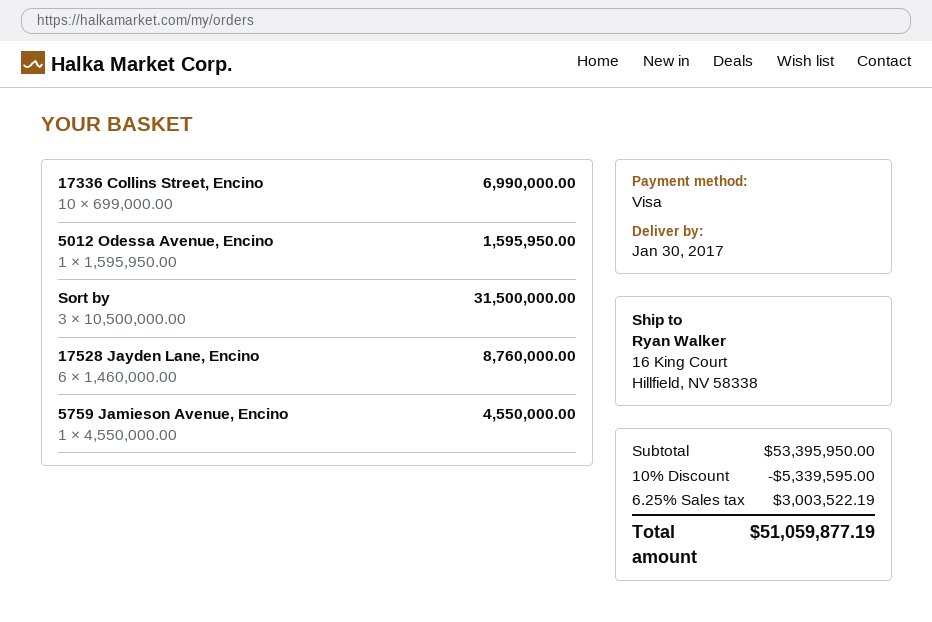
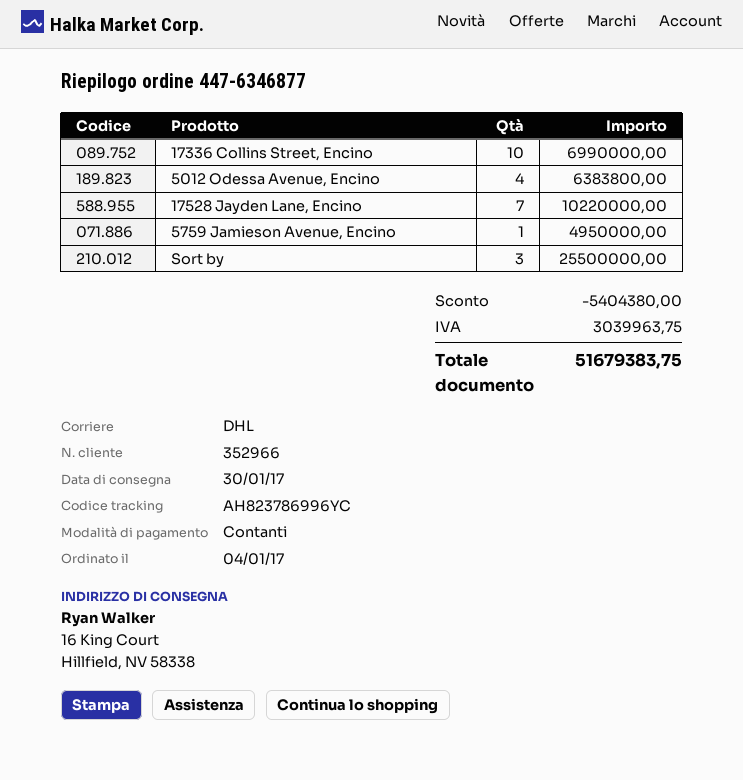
payment method: Visa -> cash
5012 Odessa Avenue, Encino: 1 for 1595950.00 -> 4 for 6383800.00
Sort by: 3 for 31500000.00 -> 3 for 25500000.00
17528 Jayden Lane, Encino: 6 for 8760000.00 -> 7 for 10220000.00
5759 Jamieson Avenue, Encino: 1 for 4550000.00 -> 1 for 4950000.00
discount: 5339595.00 -> 5404380.00
tax: 3003522.19 -> 3039963.75
total: 51059877.19 -> 51679383.75

